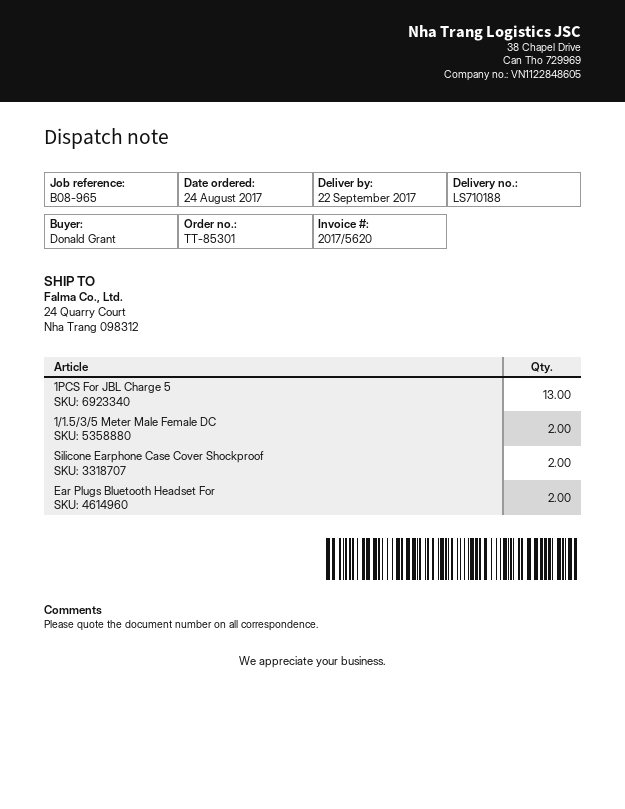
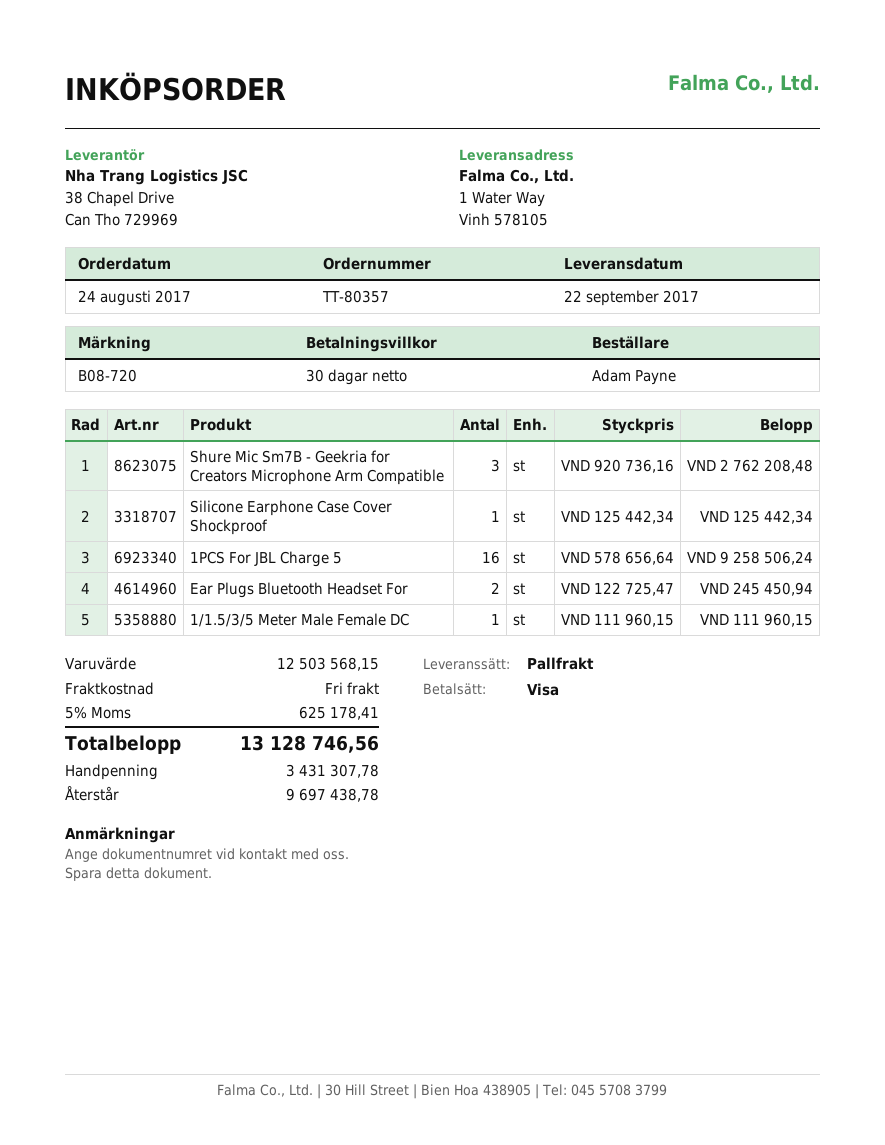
order number: TT-85301 -> TT-80357
reference: B08-965 -> B08-720
ordered by: Donald Grant -> Adam Payne
ship to: 24 Quarry Court, Nha Trang 098312 -> 1 Water Way, Vinh 578105
1PCS For JBL Charge 5: 13 -> 16
1/1.5/3/5 Meter Male Female DC: 2 -> 1
Silicone Earphone Case Cover Shockproof: 2 -> 1
Shure Mic Sm7B - Geekria for Creators Microphone Arm Compatible: none -> 3

